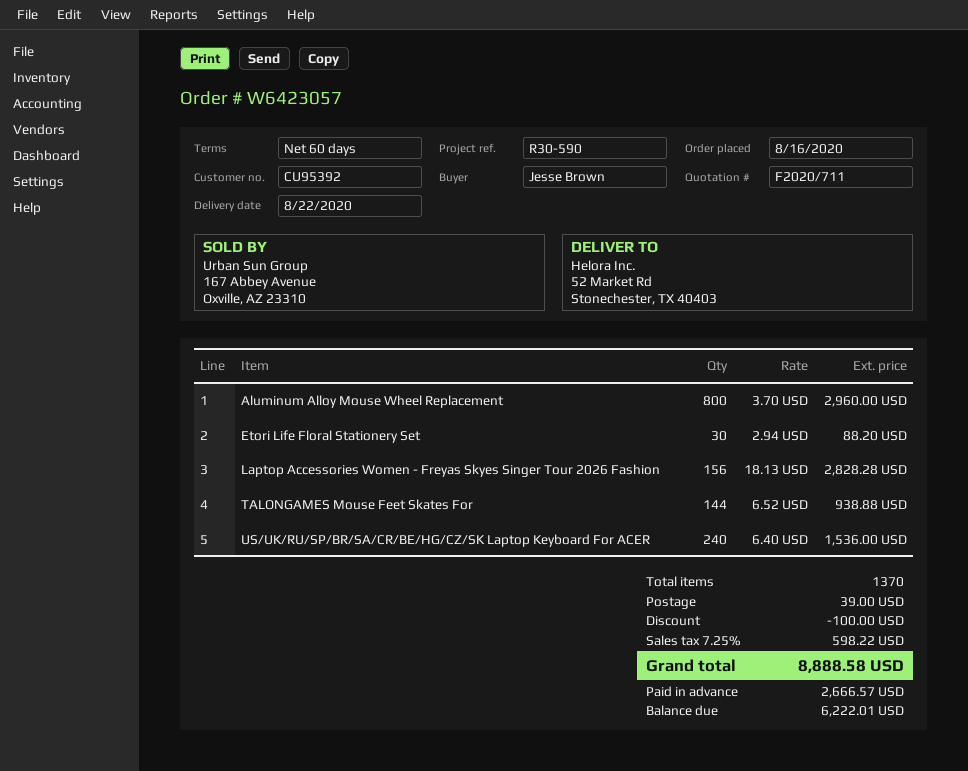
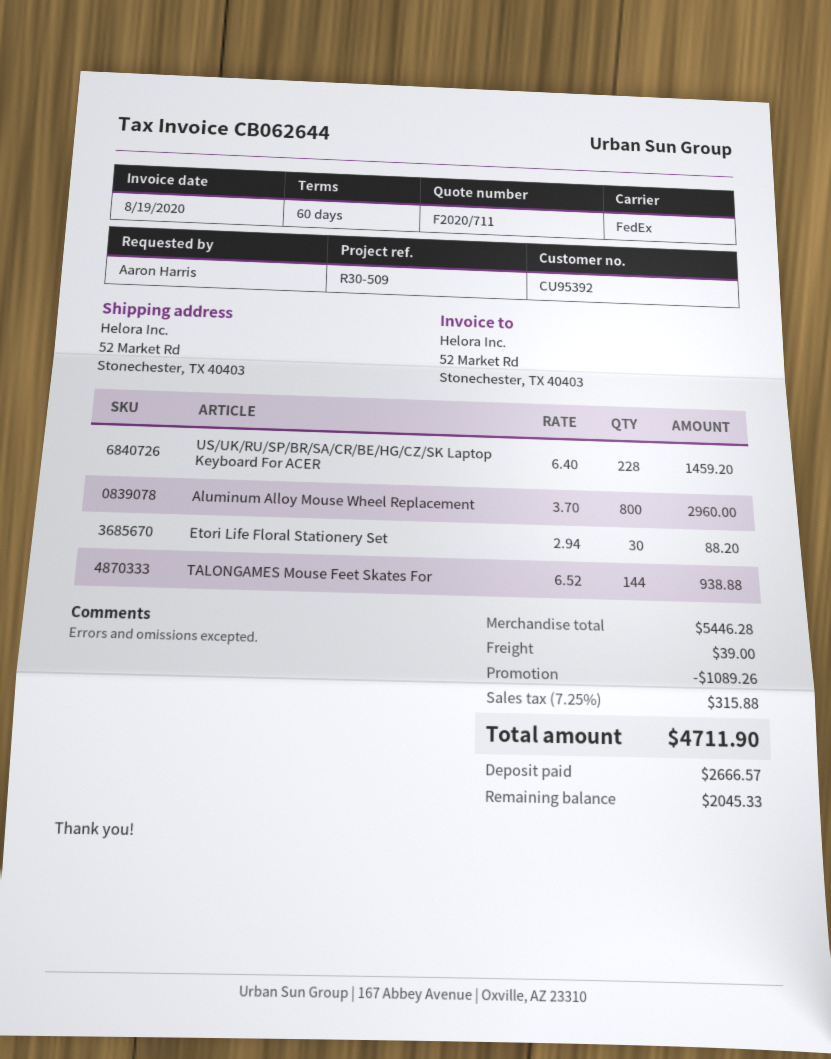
reference: R30-590 -> R30-509
ordered by: Jesse Brown -> Aaron Harris
Laptop Accessories Women - Freyas Skyes Singer Tour 2026 Fashion: 156 x 18.13 = 2828.28 -> none
US/UK/RU/SP/BR/SA/CR/BE/HG/CZ/SK Laptop Keyboard For ACER: 240 x 6.40 = 1536.00 -> 228 x 6.40 = 1459.20
discount: 100.00 -> 1089.26
tax: 7.25% = 598.22 -> 7.25% = 315.88
total: 8888.58 -> 4711.90
balance: 6222.01 -> 2045.33

